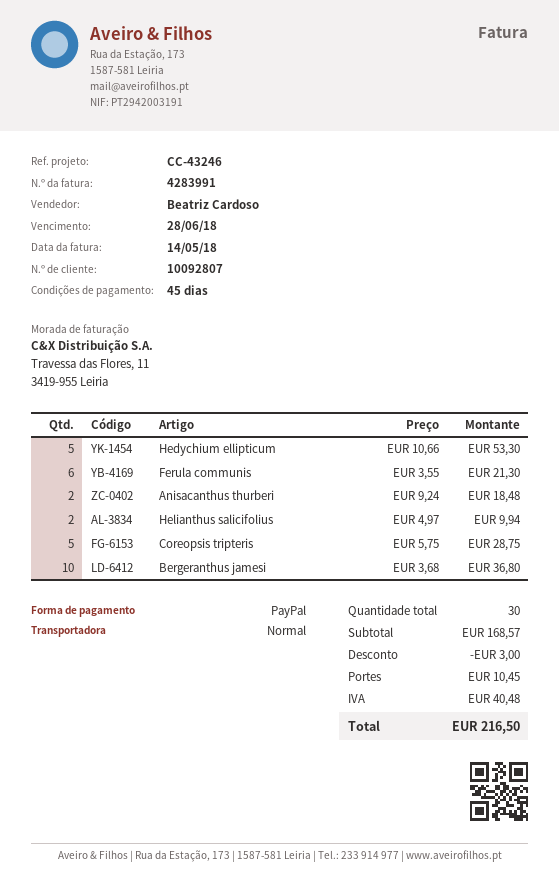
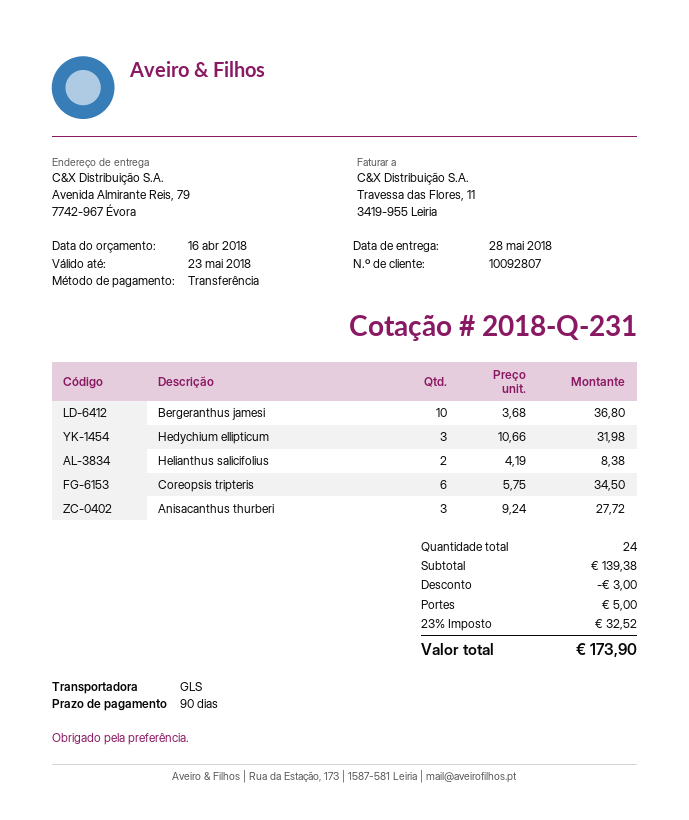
payment terms: 45 days -> 90 days
payment method: PayPal -> bank transfer
shipping method: standard -> GLS
Hedychium ellipticum: 5 x 10.66 = 53.30 -> 3 x 10.66 = 31.98
Ferula communis: 6 x 3.55 = 21.30 -> none
Anisacanthus thurberi: 2 x 9.24 = 18.48 -> 3 x 9.24 = 27.72
Helianthus salicifolius: 2 x 4.97 = 9.94 -> 2 x 4.19 = 8.38
Coreopsis tripteris: 5 x 5.75 = 28.75 -> 6 x 5.75 = 34.50
total quantity: 30 -> 24
subtotal: 168.57 -> 139.38
shipping: 10.45 -> 5.00
tax: 40.48 -> 32.52
total: 216.50 -> 173.90

